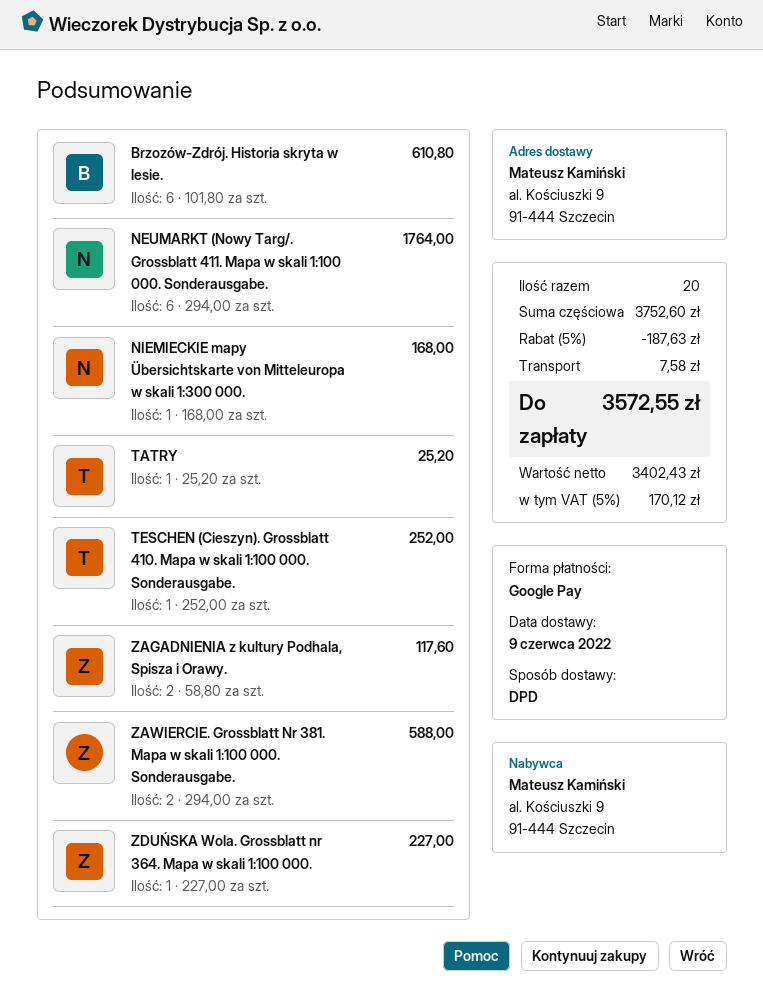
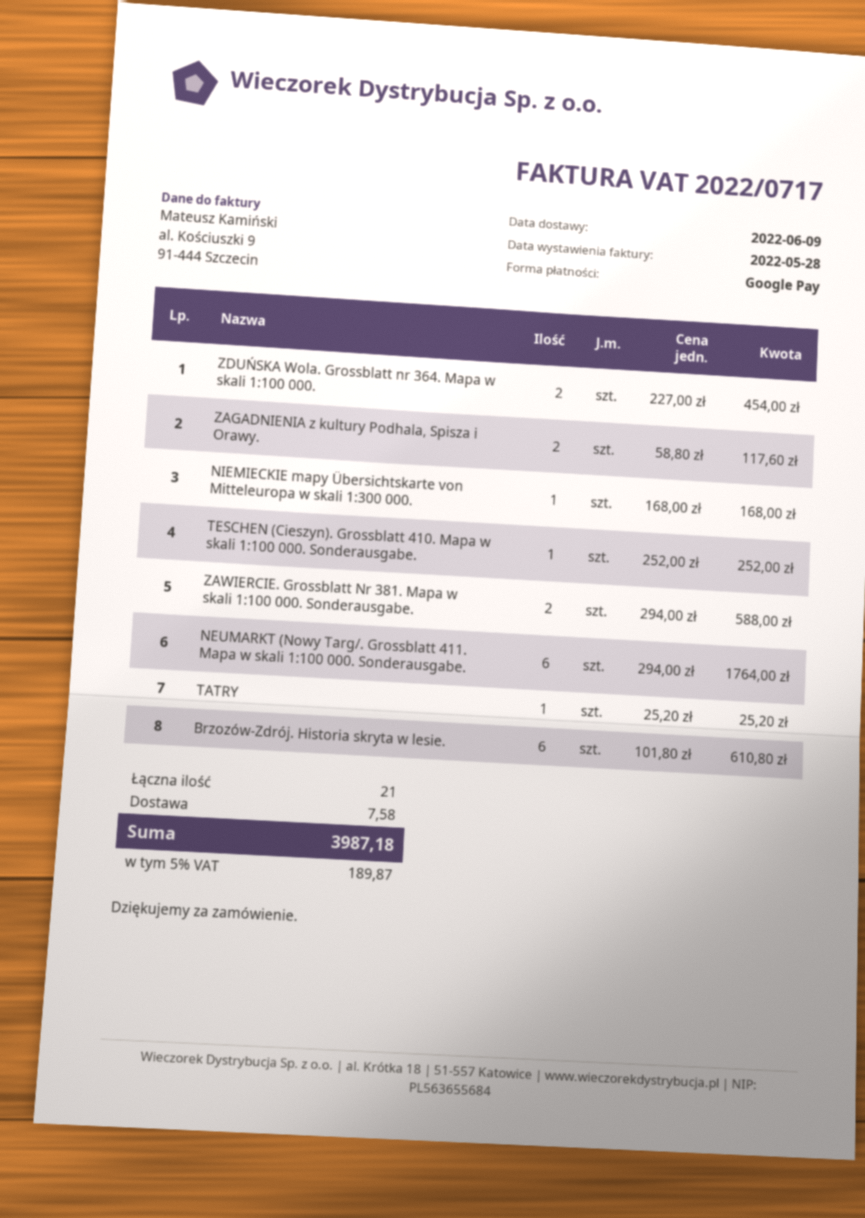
ZDUŃSKA Wola. Grossblatt nr 364. Mapa w skali 1:100 000.: 1 x 227.00 = 227.00 -> 2 x 227.00 = 454.00
total quantity: 20 -> 21
discount: 5% = 187.63 -> none
tax: 5% = 170.12 -> 5% = 189.87
total: 3572.55 -> 3987.18

